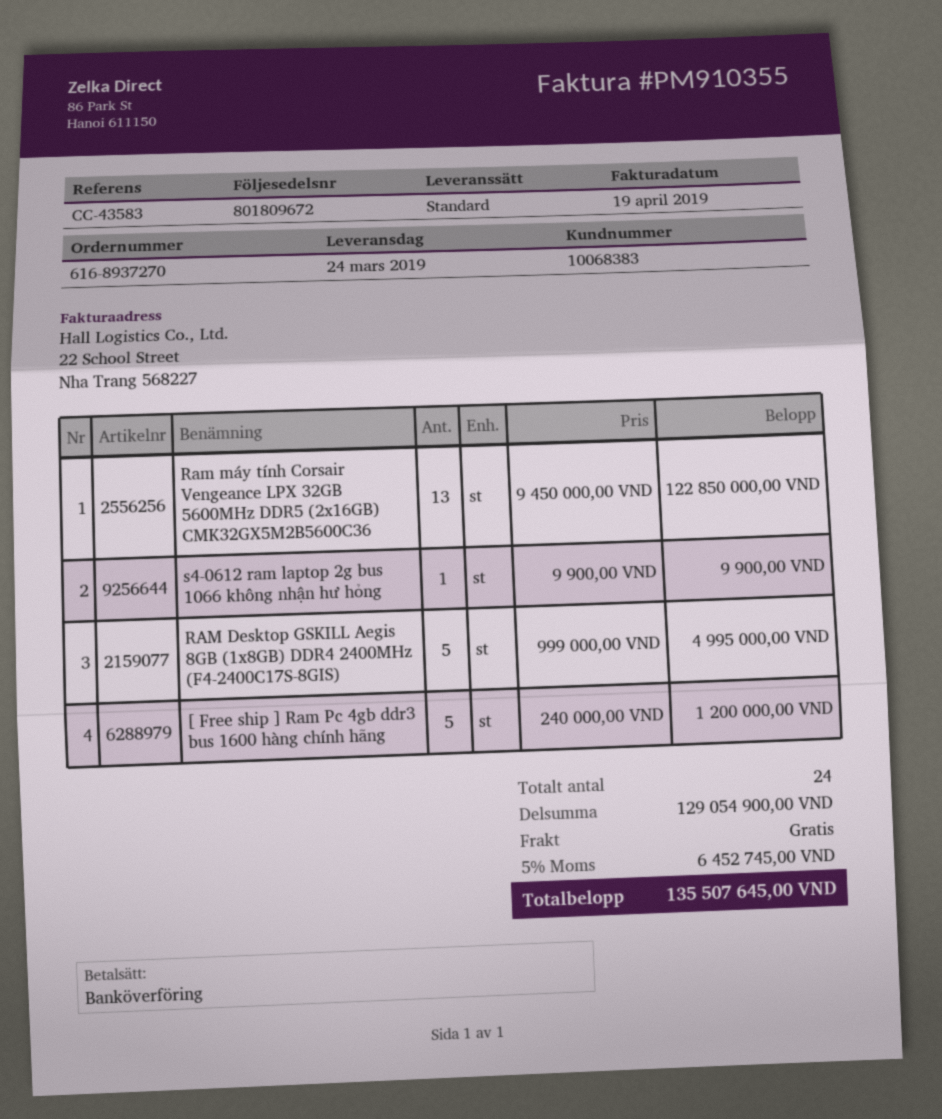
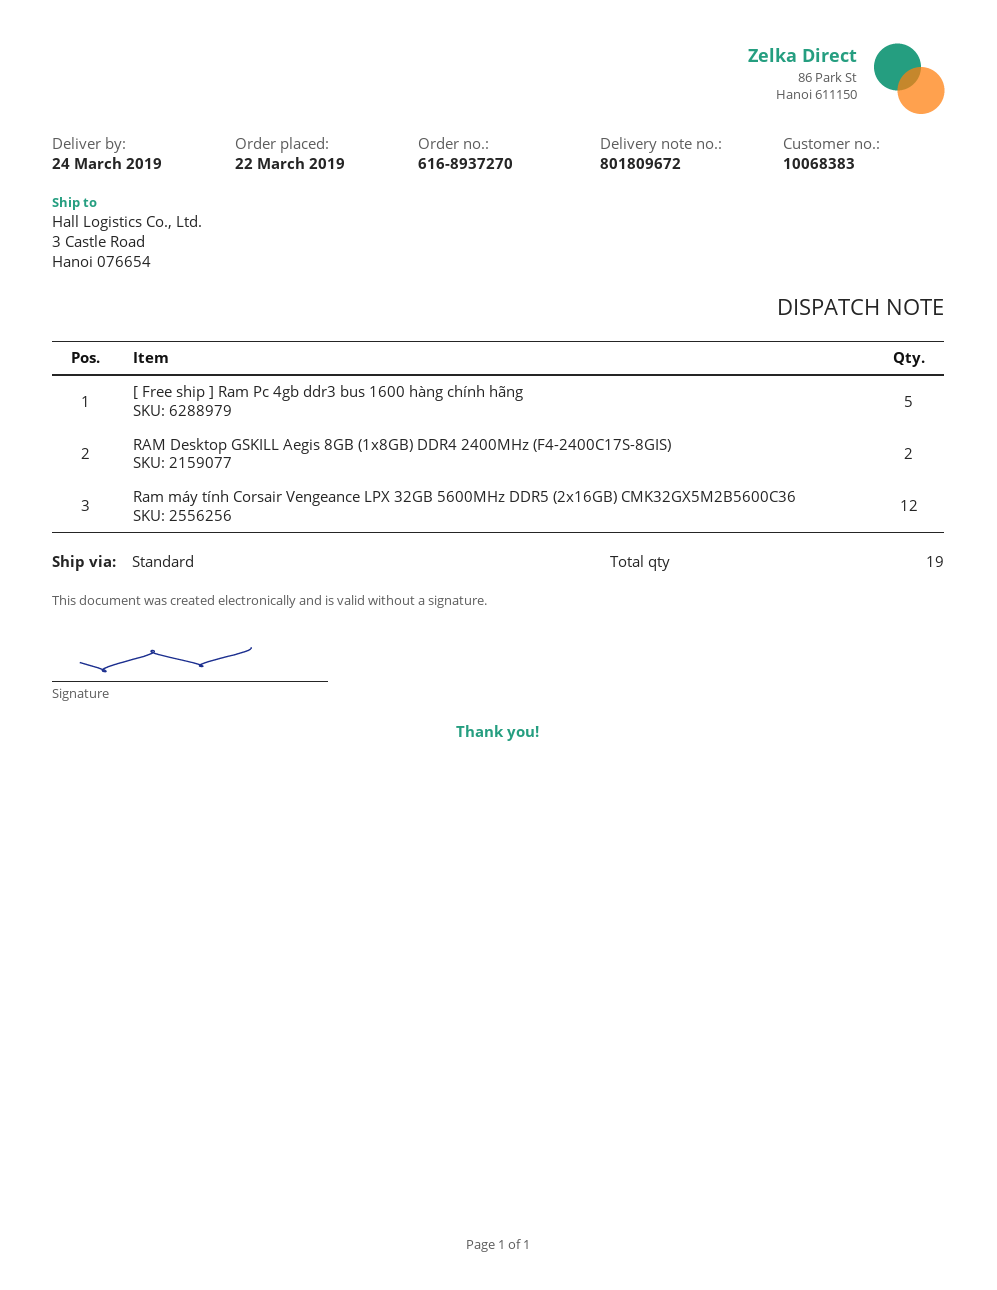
Ram máy tính Corsair Vengeance LPX 32GB 5600MHz DDR5 (2x16GB) CMK32GX5M2B5600C36: 13 -> 12
s4-0612 ram laptop 2g bus 1066 không nhận hư hỏng: 1 -> none
RAM Desktop GSKILL Aegis 8GB (1x8GB) DDR4 2400MHz (F4-2400C17S-8GIS): 5 -> 2
total quantity: 24 -> 19

